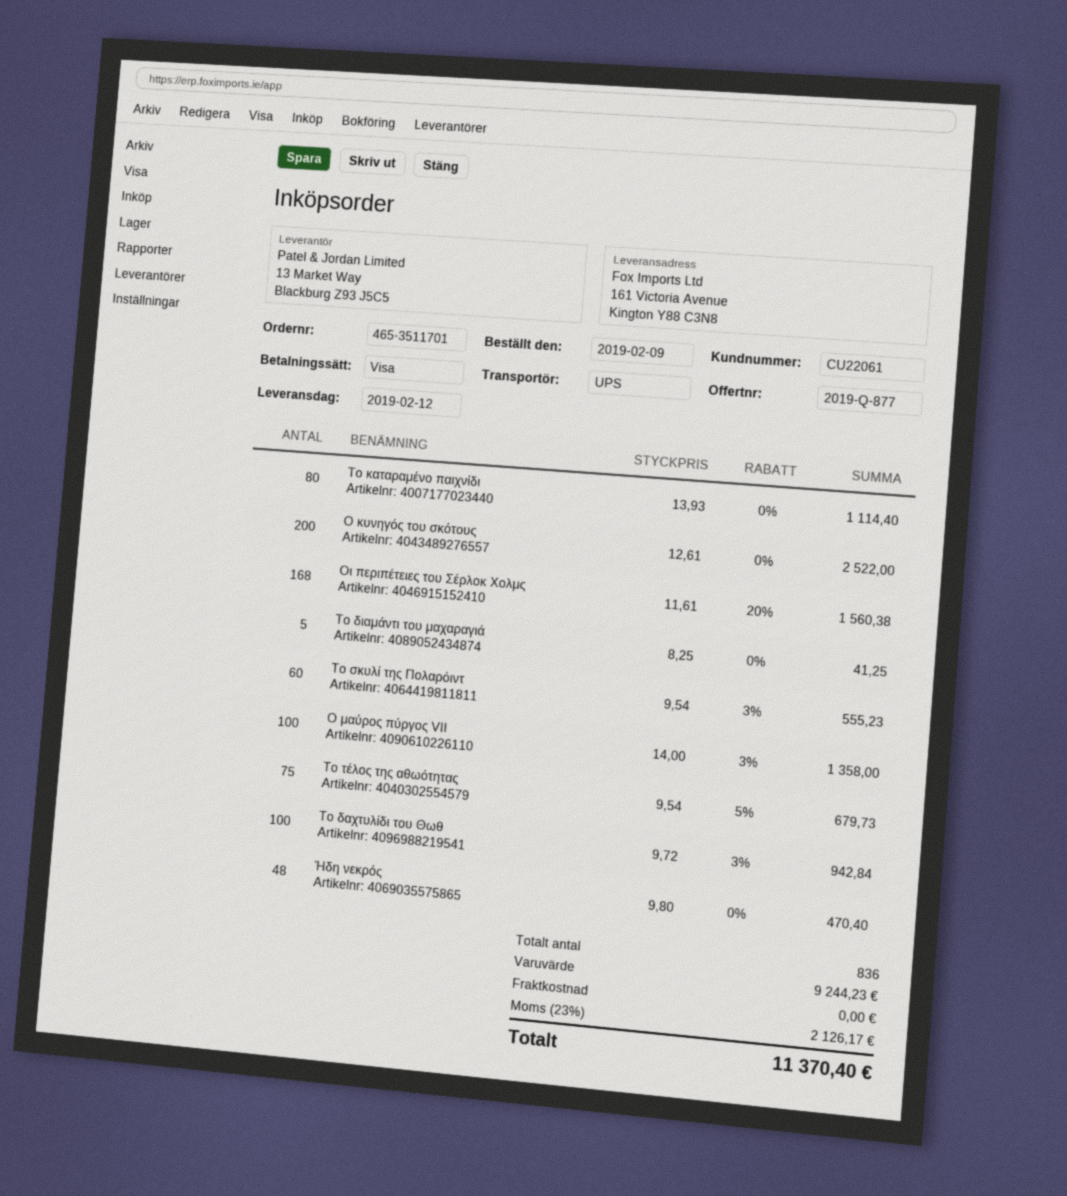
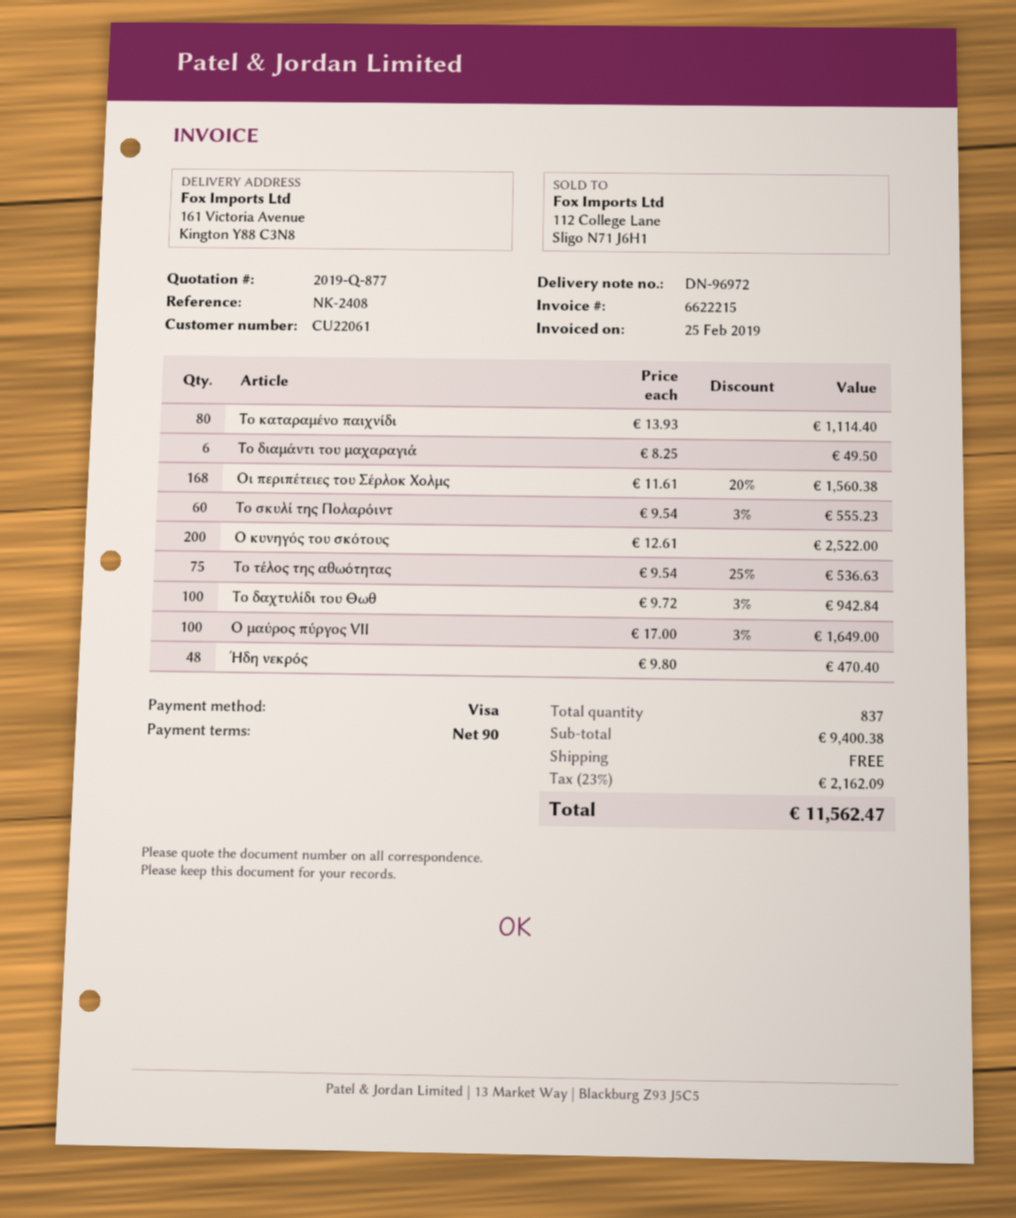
Το διαμάντι του μαχαραγιά: 5 x 8.25 = 41.25 -> 6 x 8.25 = 49.50
Ο μαύρος πύργος VII: 100 x 14.00 - 3% = 1358.00 -> 100 x 17.00 - 3% = 1649.00
Το τέλος της αθωότητας: 75 x 9.54 - 5% = 679.73 -> 75 x 9.54 - 25% = 536.63
total quantity: 836 -> 837
subtotal: 9244.23 -> 9400.38
tax: 23% = 2126.17 -> 23% = 2162.09
total: 11370.40 -> 11562.47

